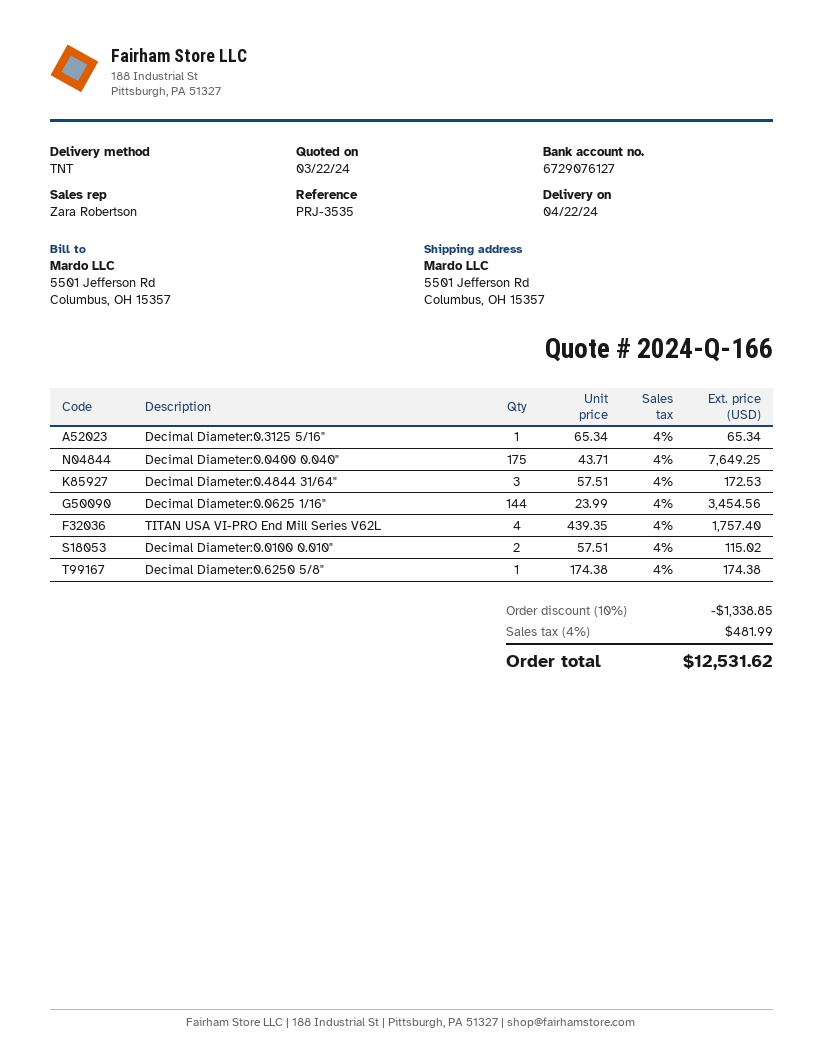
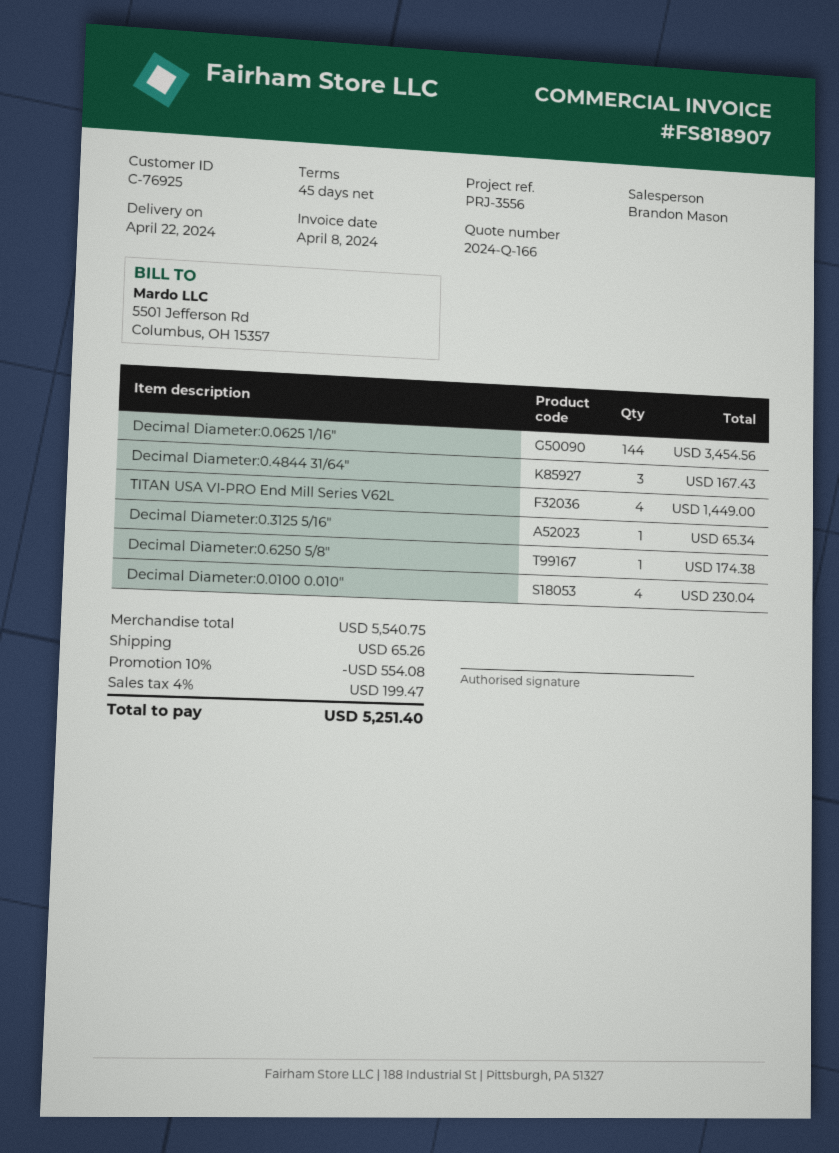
reference: PRJ-3535 -> PRJ-3556
sales rep: Zara Robertson -> Brandon Mason
Decimal Diameter:0.0400 0.040": 175 for 7649.25 -> none
Decimal Diameter:0.4844 31/64": 3 for 172.53 -> 3 for 167.43
TITAN USA VI-PRO End Mill Series V62L: 4 for 1757.40 -> 4 for 1449.00
Decimal Diameter:0.0100 0.010": 2 for 115.02 -> 4 for 230.04
discount: 10% = 1338.85 -> 10% = 554.08
shipping: none -> 65.26
tax: 4% = 481.99 -> 4% = 199.47
total: 12531.62 -> 5251.40

